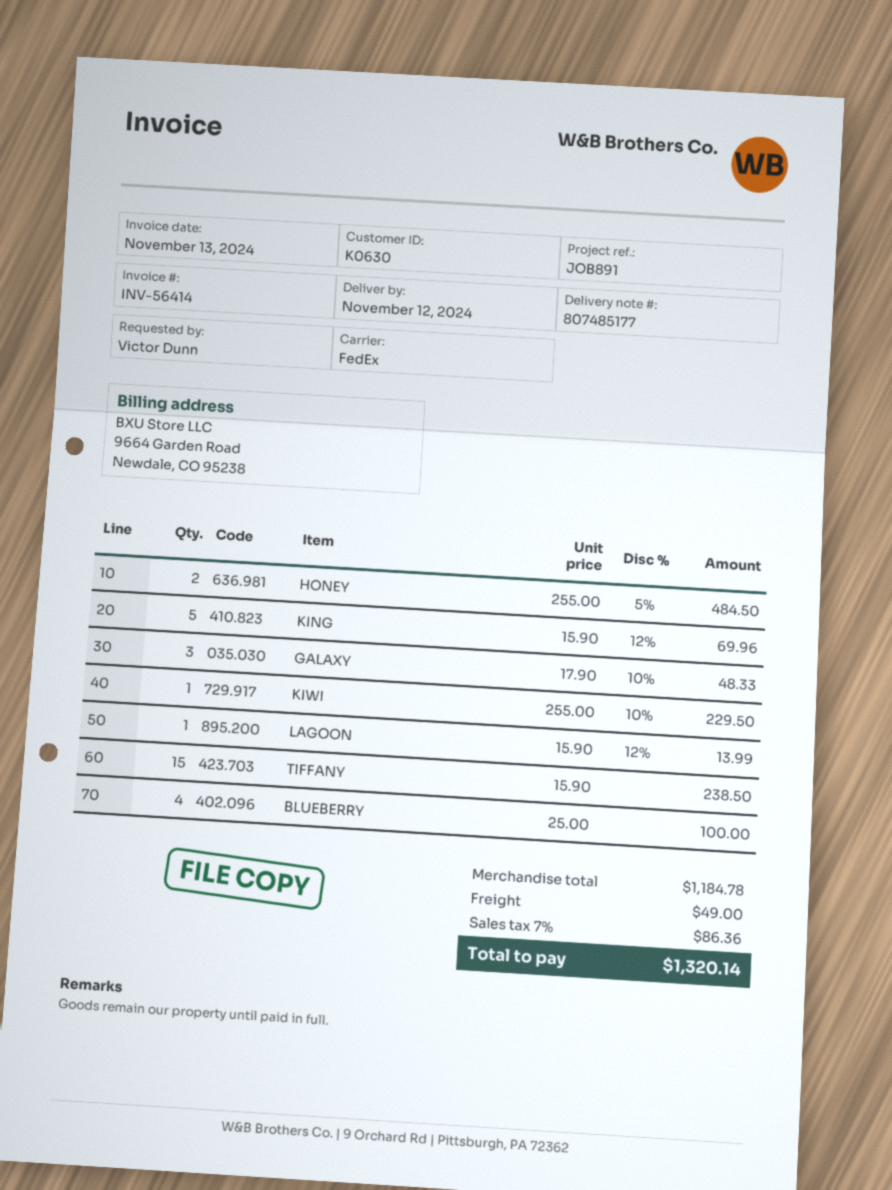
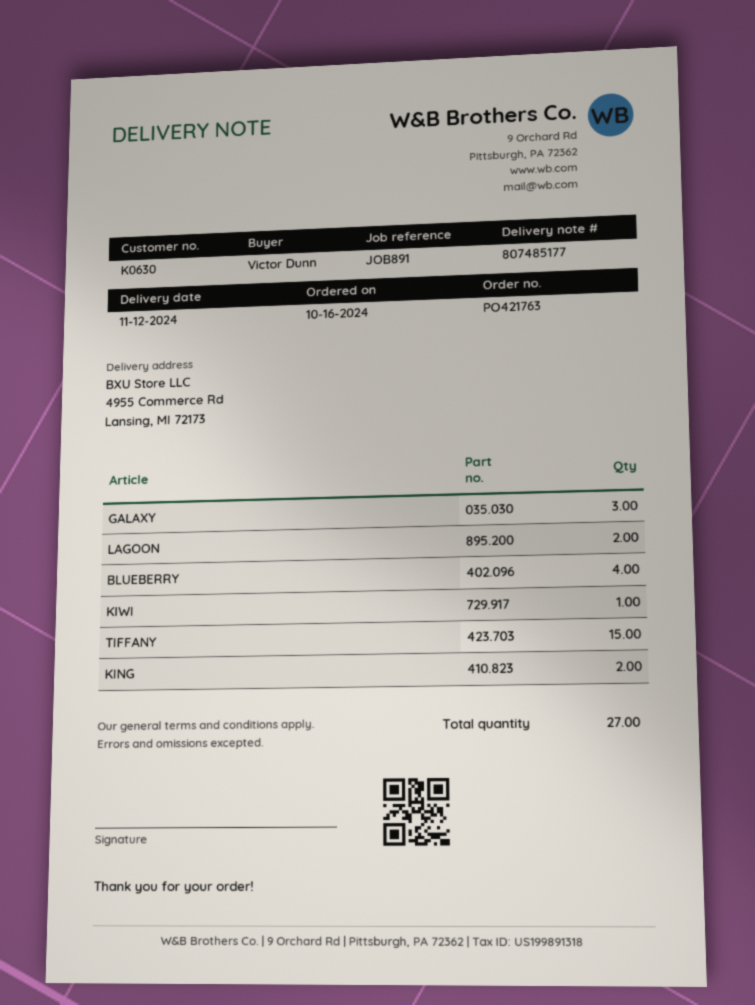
HONEY: 2 -> none
KING: 5 -> 2
LAGOON: 1 -> 2

